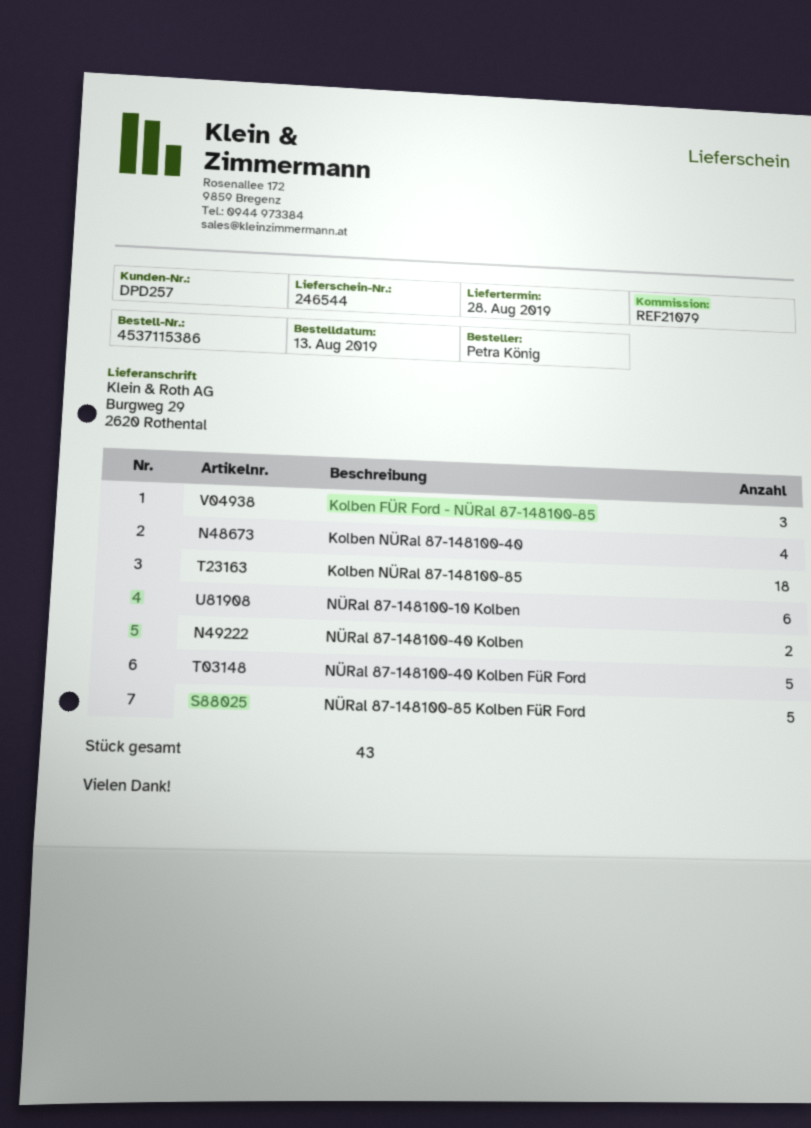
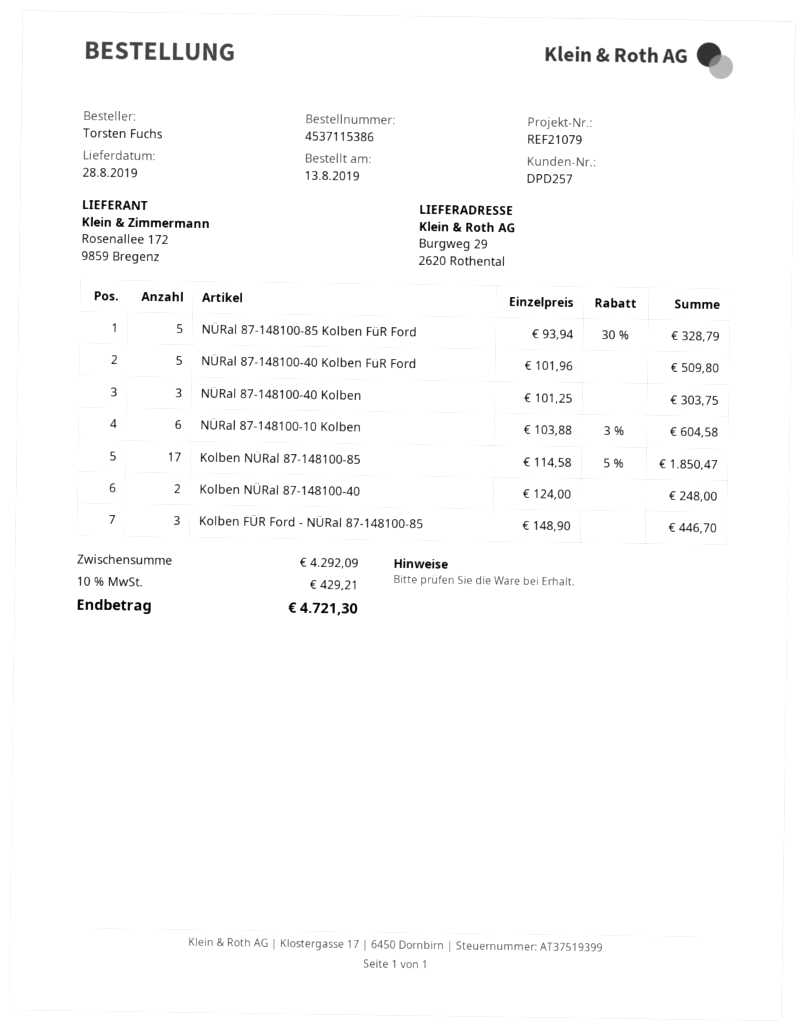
ordered by: Petra König -> Torsten Fuchs
Kolben NÜRal 87-148100-40: 4 -> 2
Kolben NÜRal 87-148100-85: 18 -> 17
NÜRal 87-148100-40 Kolben: 2 -> 3

